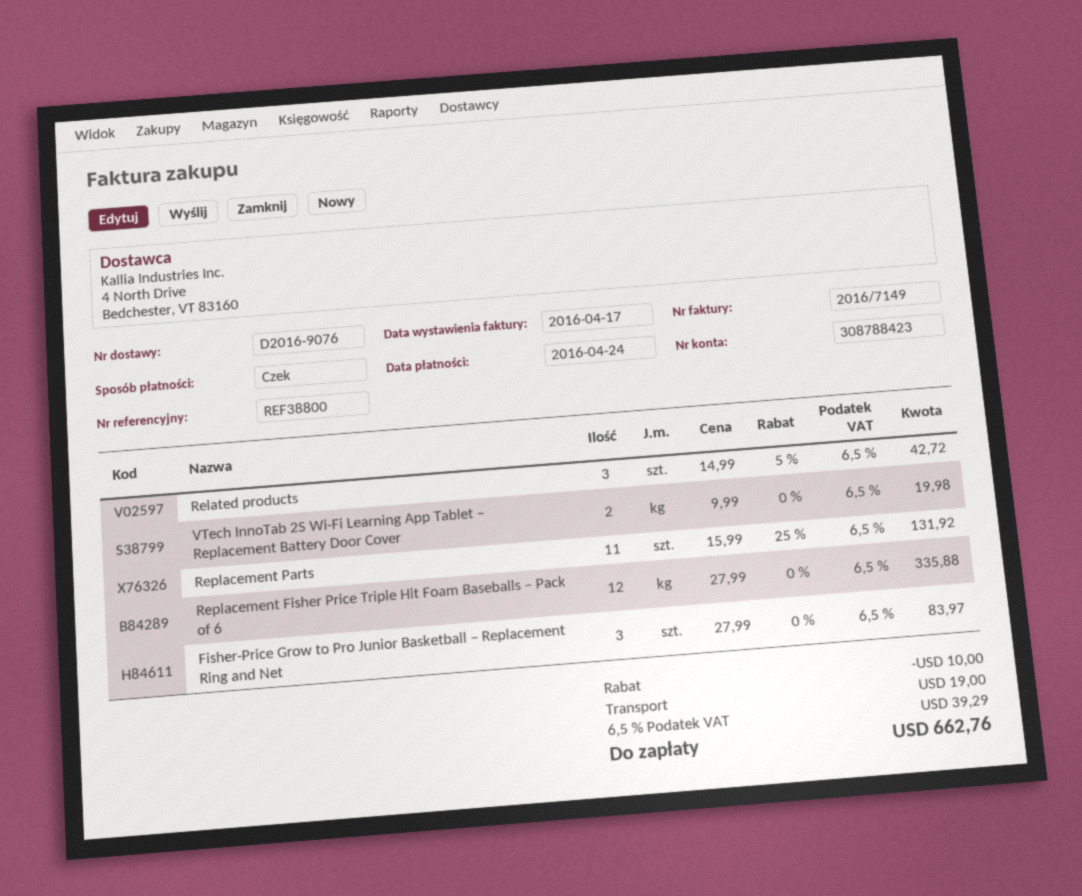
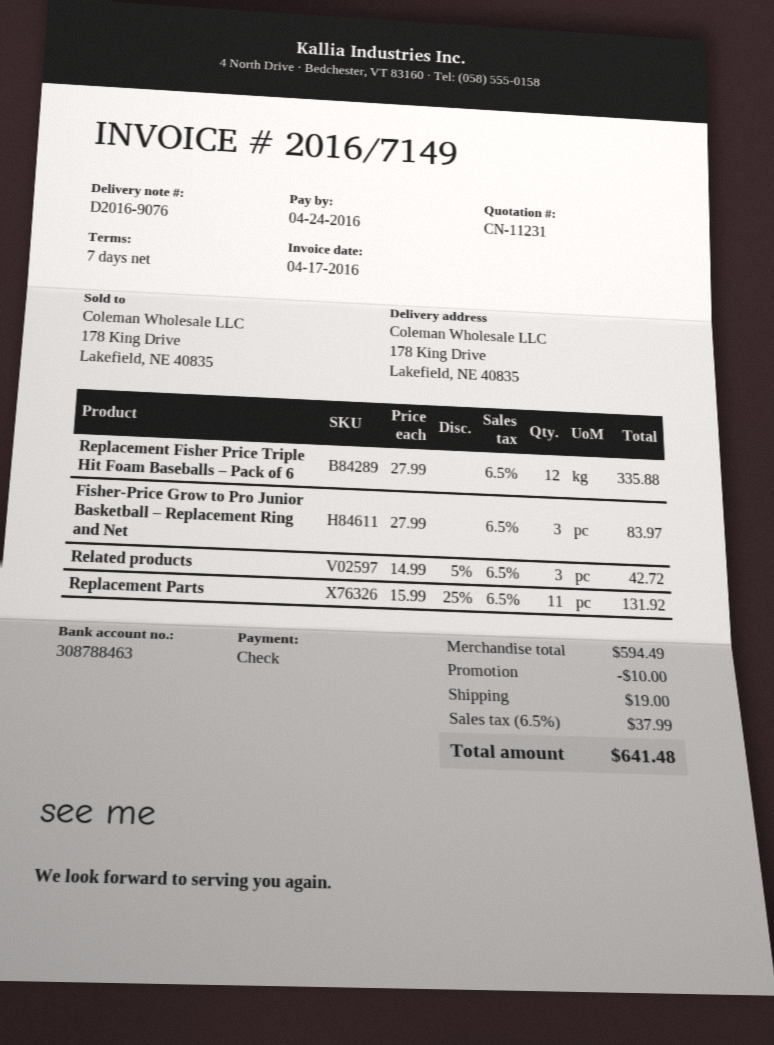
bank account: 308788423 -> 308788463
VTech InnoTab 2S Wi-Fi Learning App Tablet – Replacement Battery Door Cover: 2 x 9.99 = 19.98 -> none
tax: 6.5% = 39.29 -> 6.5% = 37.99
total: 662.76 -> 641.48

